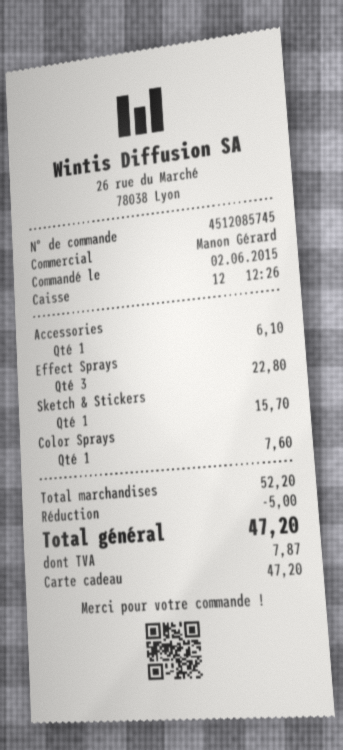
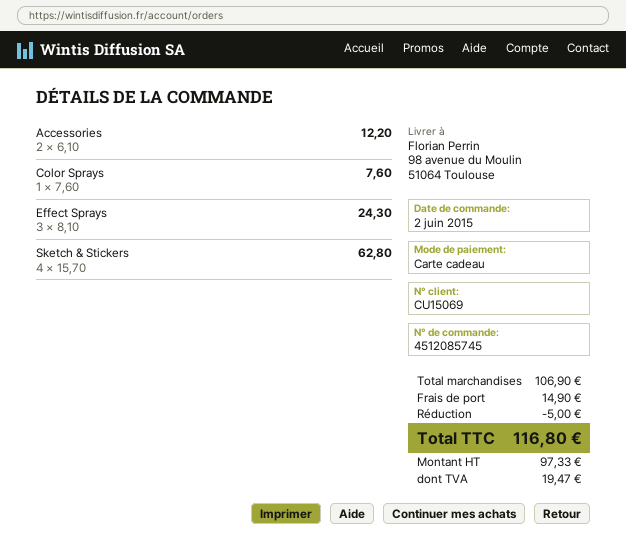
Accessories: 1 for 6.10 -> 2 for 12.20
Effect Sprays: 3 for 22.80 -> 3 for 24.30
Sketch & Stickers: 1 for 15.70 -> 4 for 62.80
subtotal: 52.20 -> 106.90
shipping: none -> 14.90
tax: 7.87 -> 19.47
total: 47.20 -> 116.80

